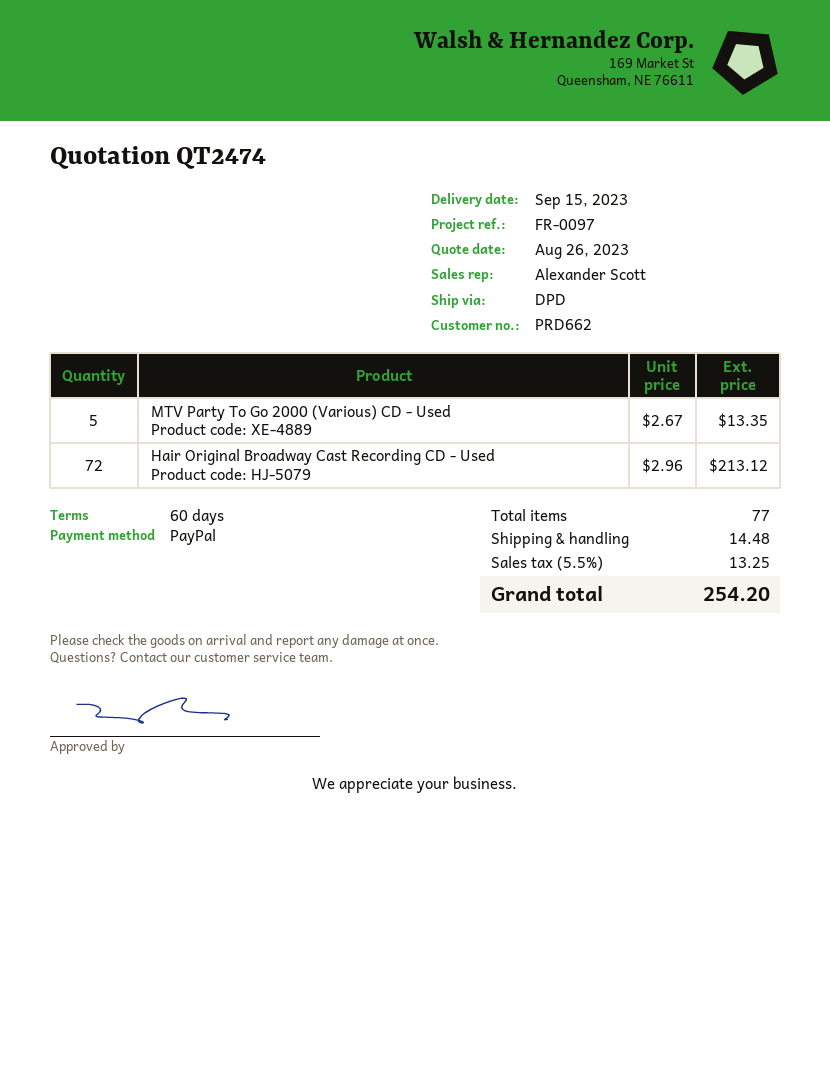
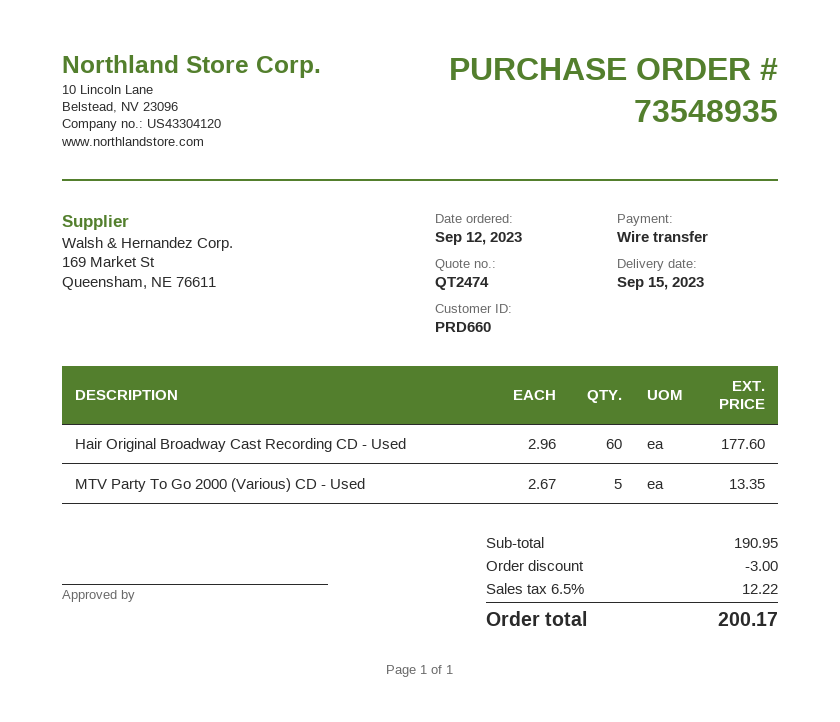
customer number: PRD662 -> PRD660
payment method: PayPal -> bank transfer
Hair Original Broadway Cast Recording CD - Used: 72 x 2.96 = 213.12 -> 60 x 2.96 = 177.60
discount: none -> 3.00
shipping: 14.48 -> none
tax: 5.5% = 13.25 -> 6.5% = 12.22
total: 254.20 -> 200.17

